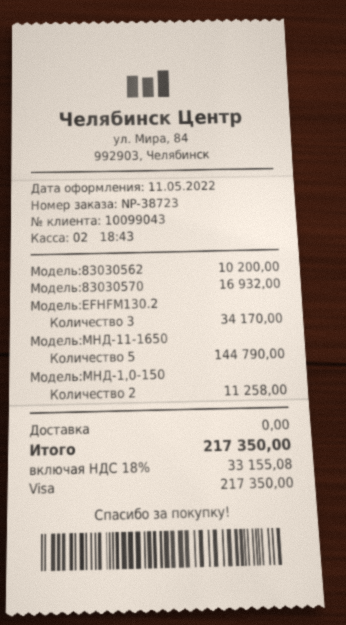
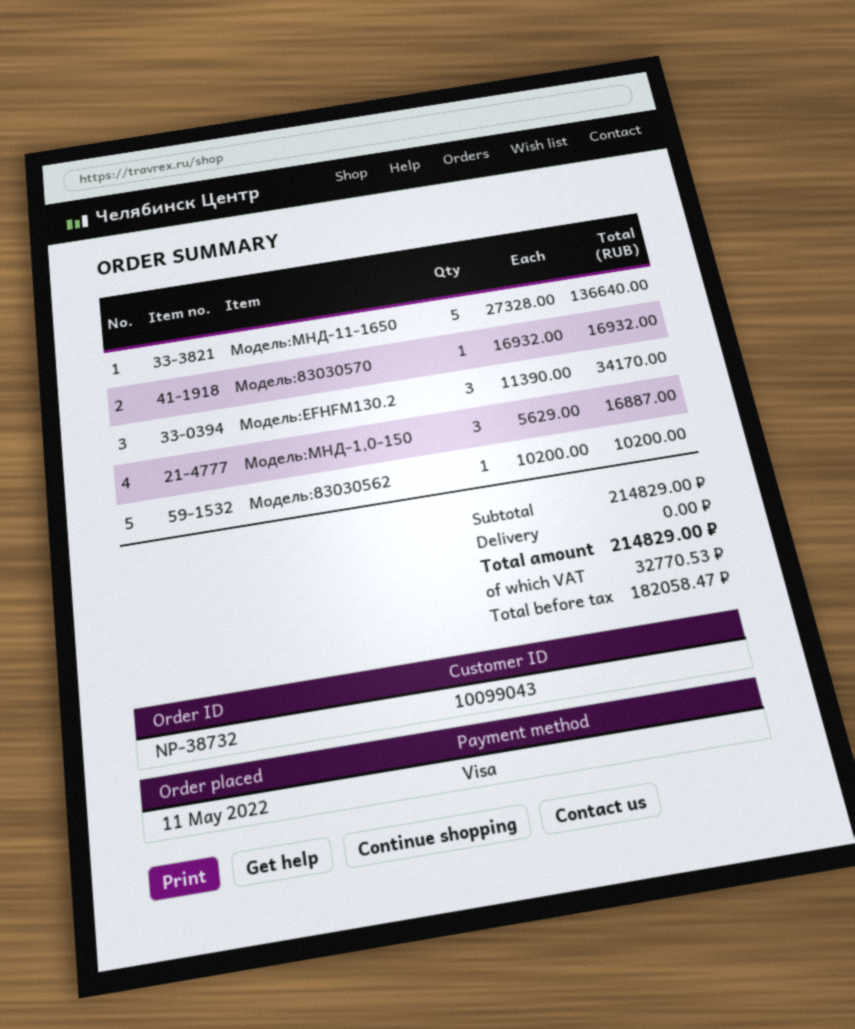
order number: NP-38723 -> NP-38732
Модель:МНД-11-1650: 5 for 144790.00 -> 5 for 136640.00
Модель:МНД-1,0-150: 2 for 11258.00 -> 3 for 16887.00
tax: 33155.08 -> 32770.53
total: 217350.00 -> 214829.00

